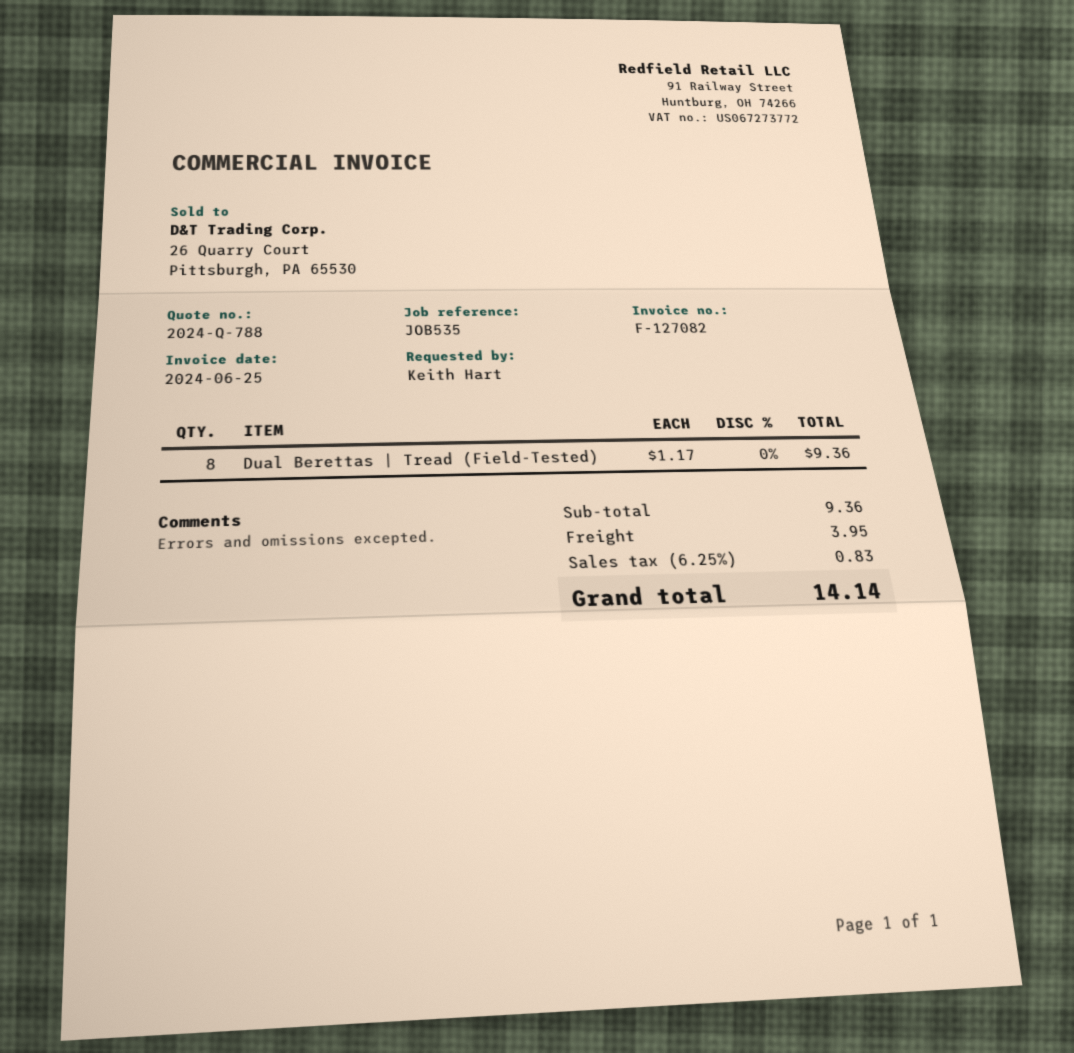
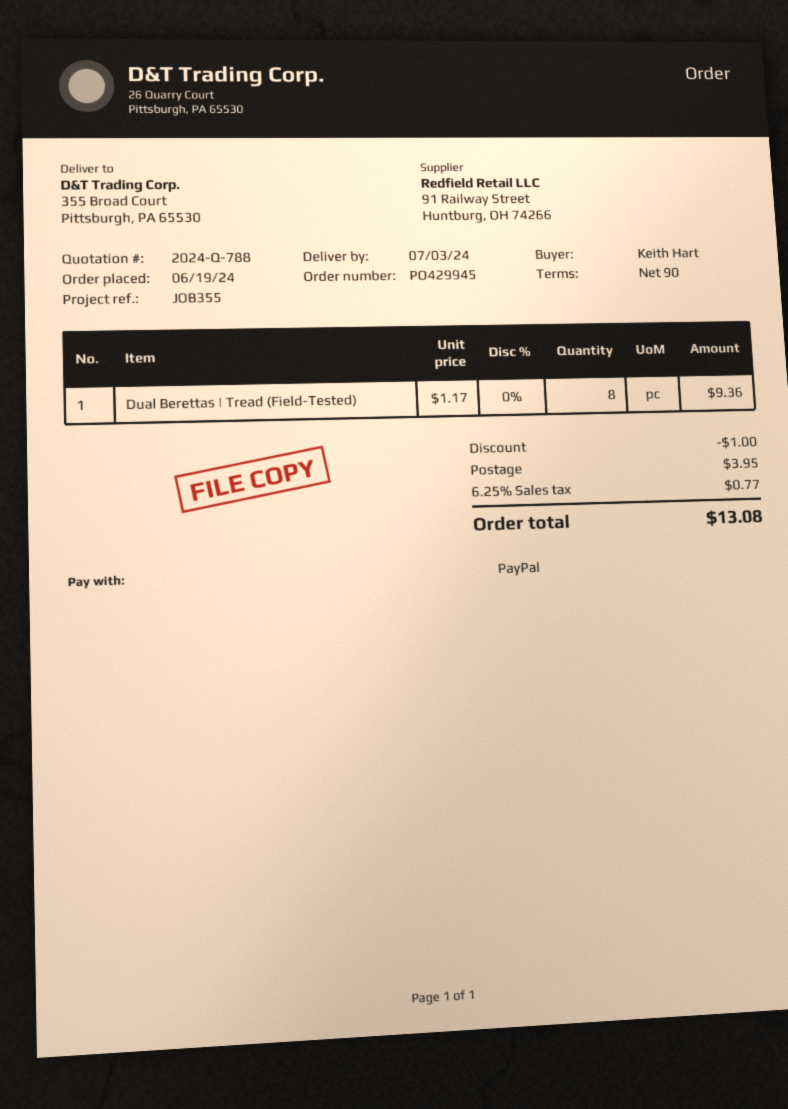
reference: JOB535 -> JOB355
discount: none -> 1.00
tax: 6.25% = 0.83 -> 6.25% = 0.77
total: 14.14 -> 13.08

